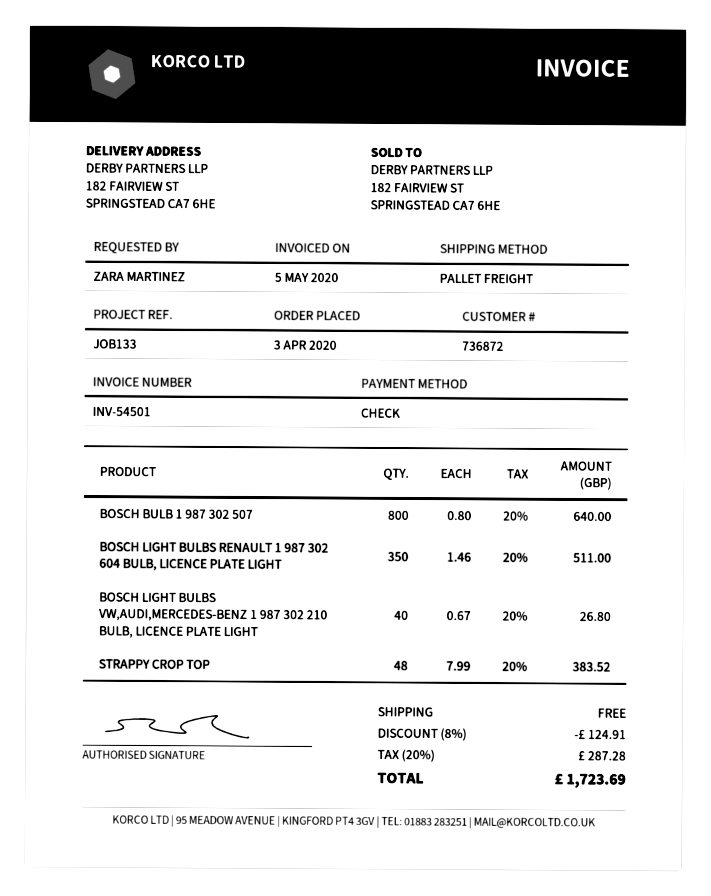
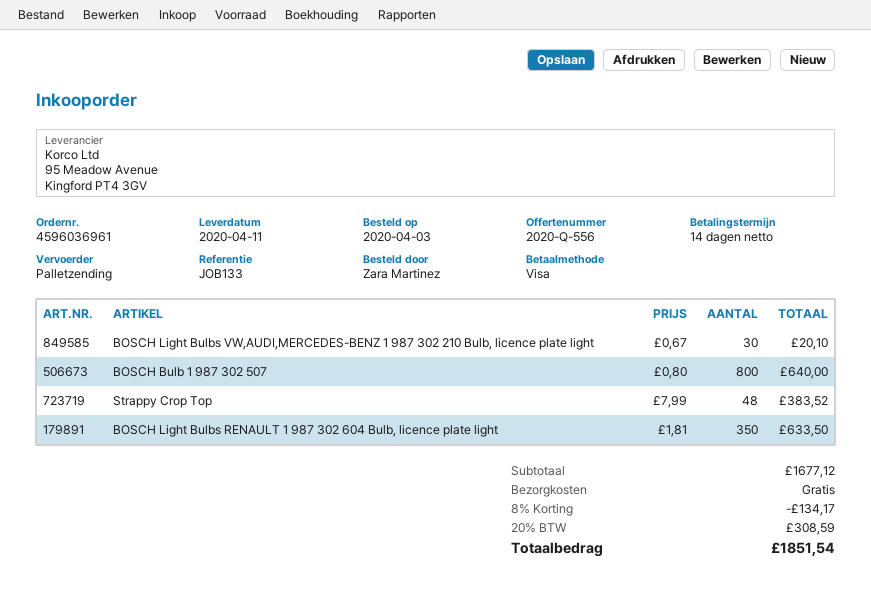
payment method: cheque -> Visa
BOSCH LIGHT BULBS RENAULT 1 987 302 604 BULB, LICENCE PLATE LIGHT: 350 x 1.46 = 511.00 -> 350 x 1.81 = 633.50
BOSCH LIGHT BULBS VW,AUDI,MERCEDES-BENZ 1 987 302 210 BULB, LICENCE PLATE LIGHT: 40 x 0.67 = 26.80 -> 30 x 0.67 = 20.10
discount: 8% = 124.91 -> 8% = 134.17
tax: 20% = 287.28 -> 20% = 308.59
total: 1723.69 -> 1851.54

